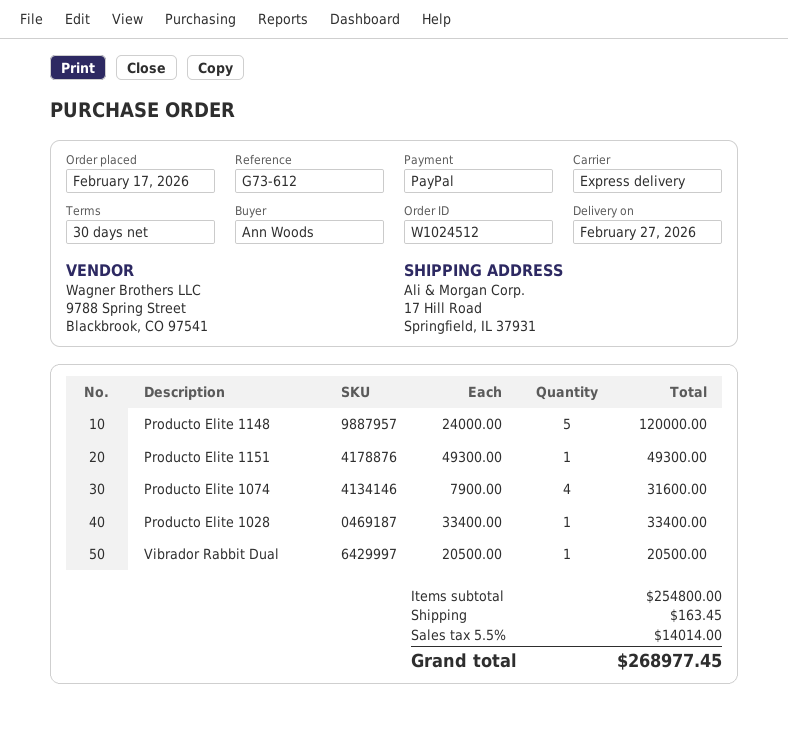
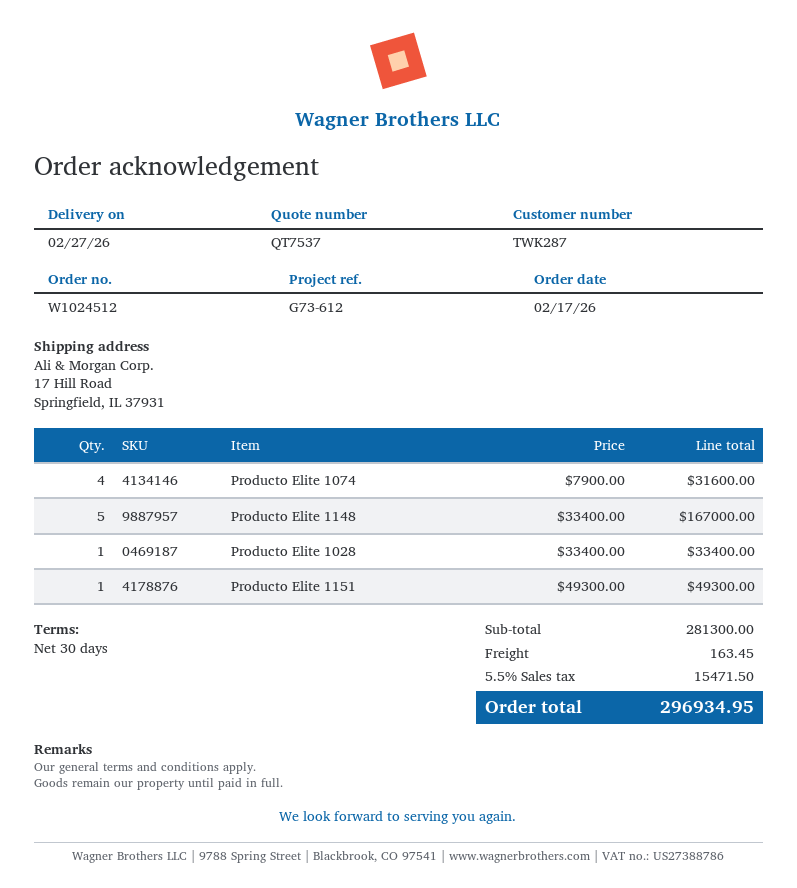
Producto Elite 1148: 5 x 24000.00 = 120000.00 -> 5 x 33400.00 = 167000.00
Vibrador Rabbit Dual: 1 x 20500.00 = 20500.00 -> none
subtotal: 254800.00 -> 281300.00
tax: 5.5% = 14014.00 -> 5.5% = 15471.50
total: 268977.45 -> 296934.95

